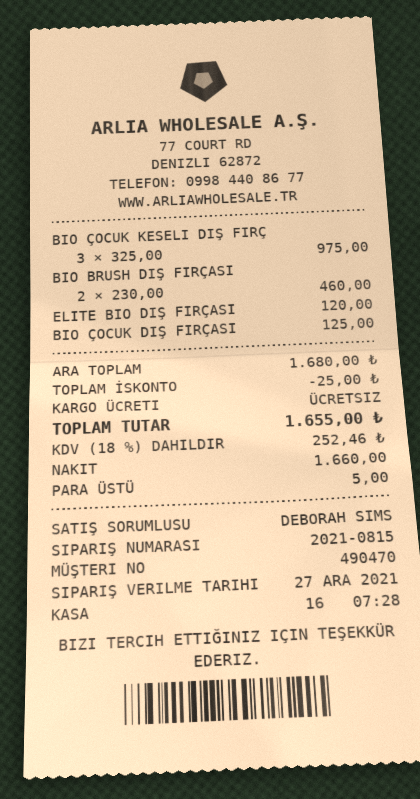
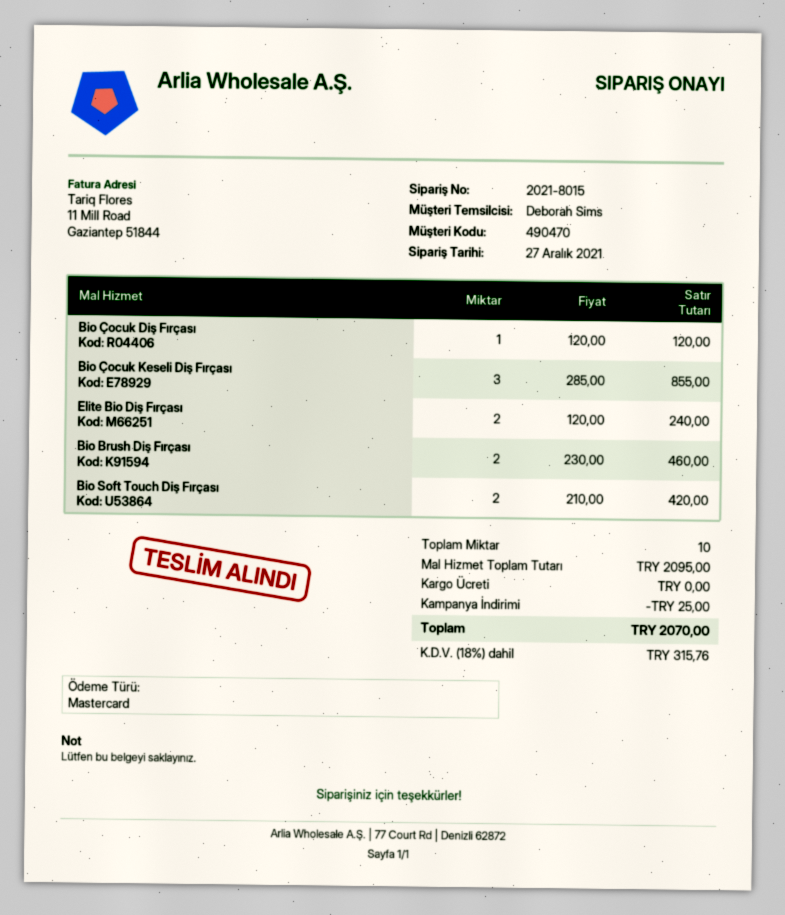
order number: 2021-0815 -> 2021-8015
payment method: cash -> Mastercard
BIO ÇOCUK KESELI DIŞ FIRÇ: 3 x 325.00 = 975.00 -> 3 x 285.00 = 855.00
ELITE BIO DIŞ FIRÇASI: 1 x 120.00 = 120.00 -> 2 x 120.00 = 240.00
BIO ÇOCUK DIŞ FIRÇASI: 1 x 125.00 = 125.00 -> 1 x 120.00 = 120.00
Bio Soft Touch Diş Fırçası: none -> 2 x 210.00 = 420.00
subtotal: 1680.00 -> 2095.00
tax: 18% = 252.46 -> 18% = 315.76
total: 1655.00 -> 2070.00

